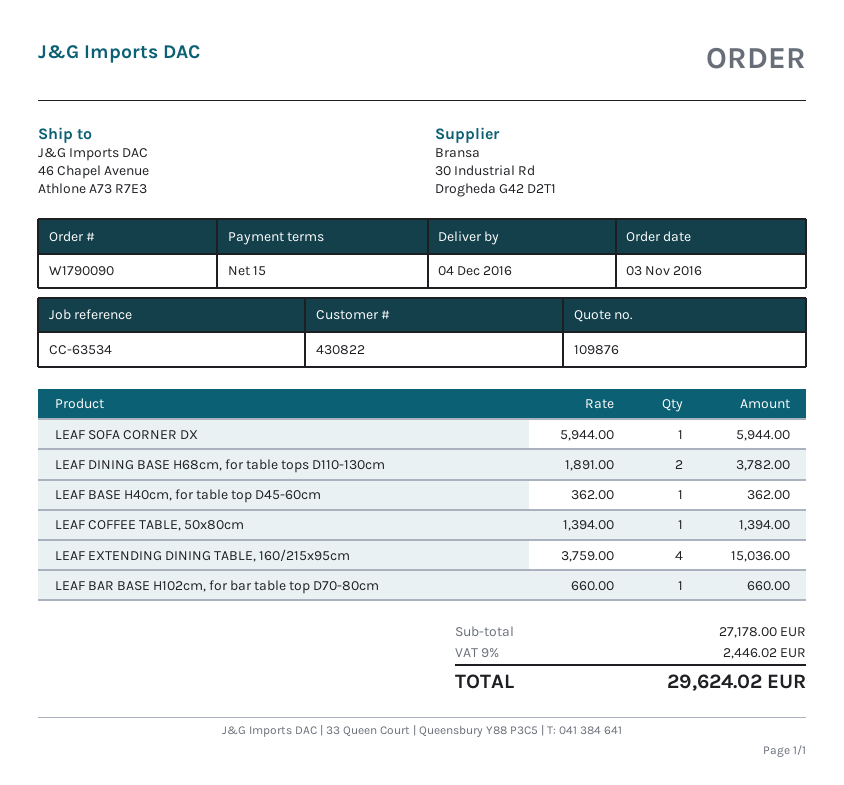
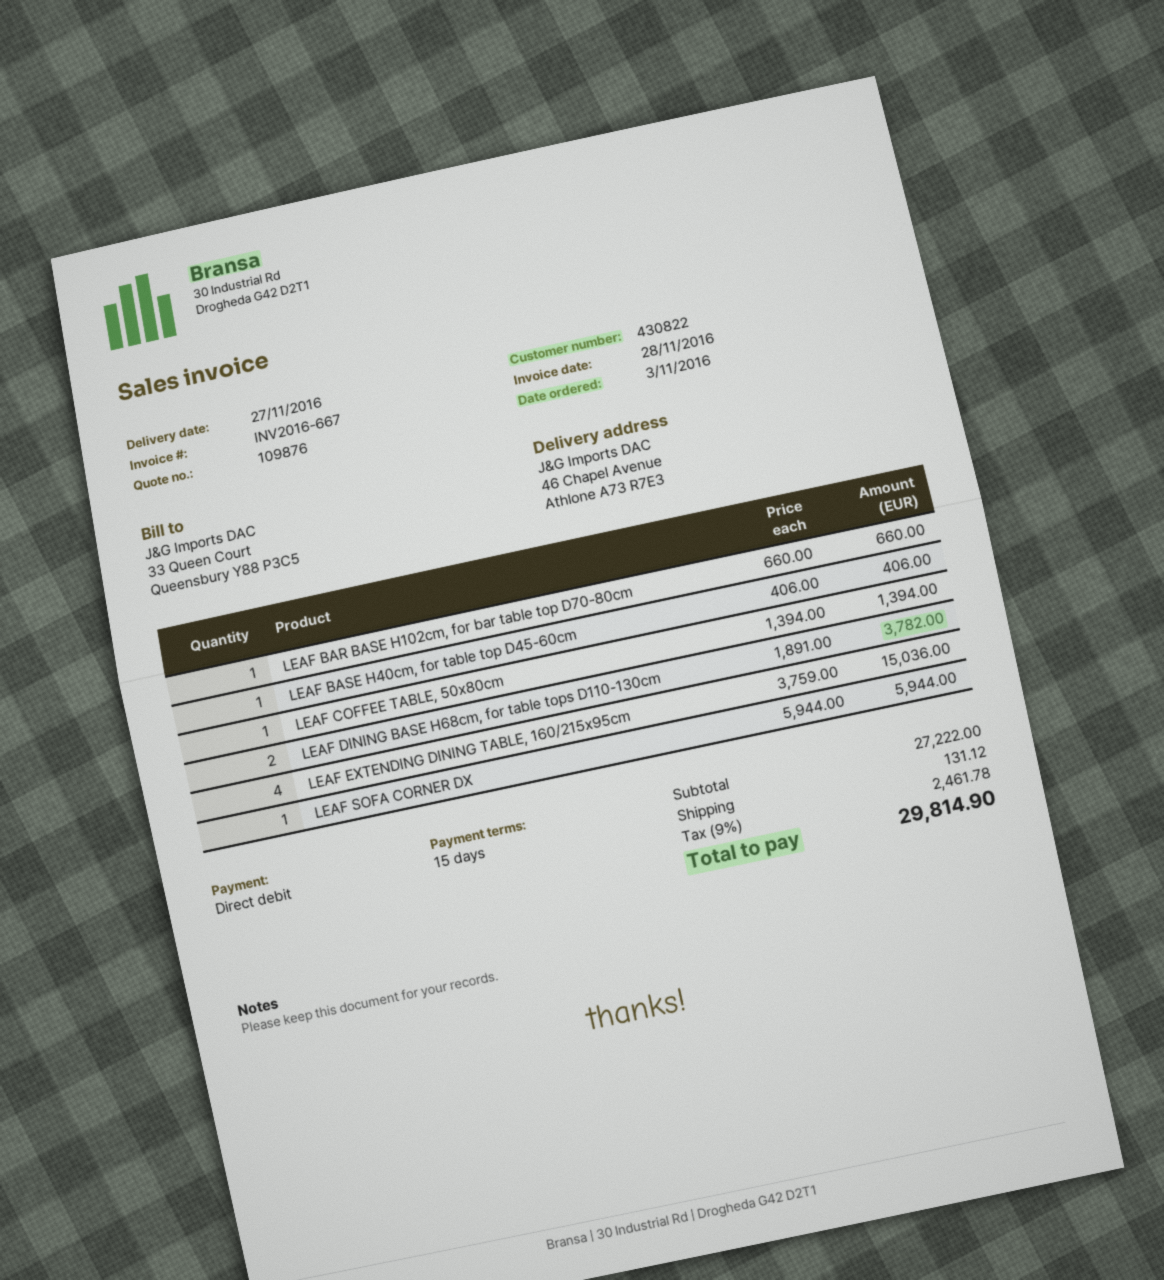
delivery date: 2016-12-04 -> 2016-11-27
LEAF BASE H40cm, for table top D45-60cm: 1 x 362.00 = 362.00 -> 1 x 406.00 = 406.00
subtotal: 27178.00 -> 27222.00
shipping: none -> 131.12
tax: 9% = 2446.02 -> 9% = 2461.78
total: 29624.02 -> 29814.90

